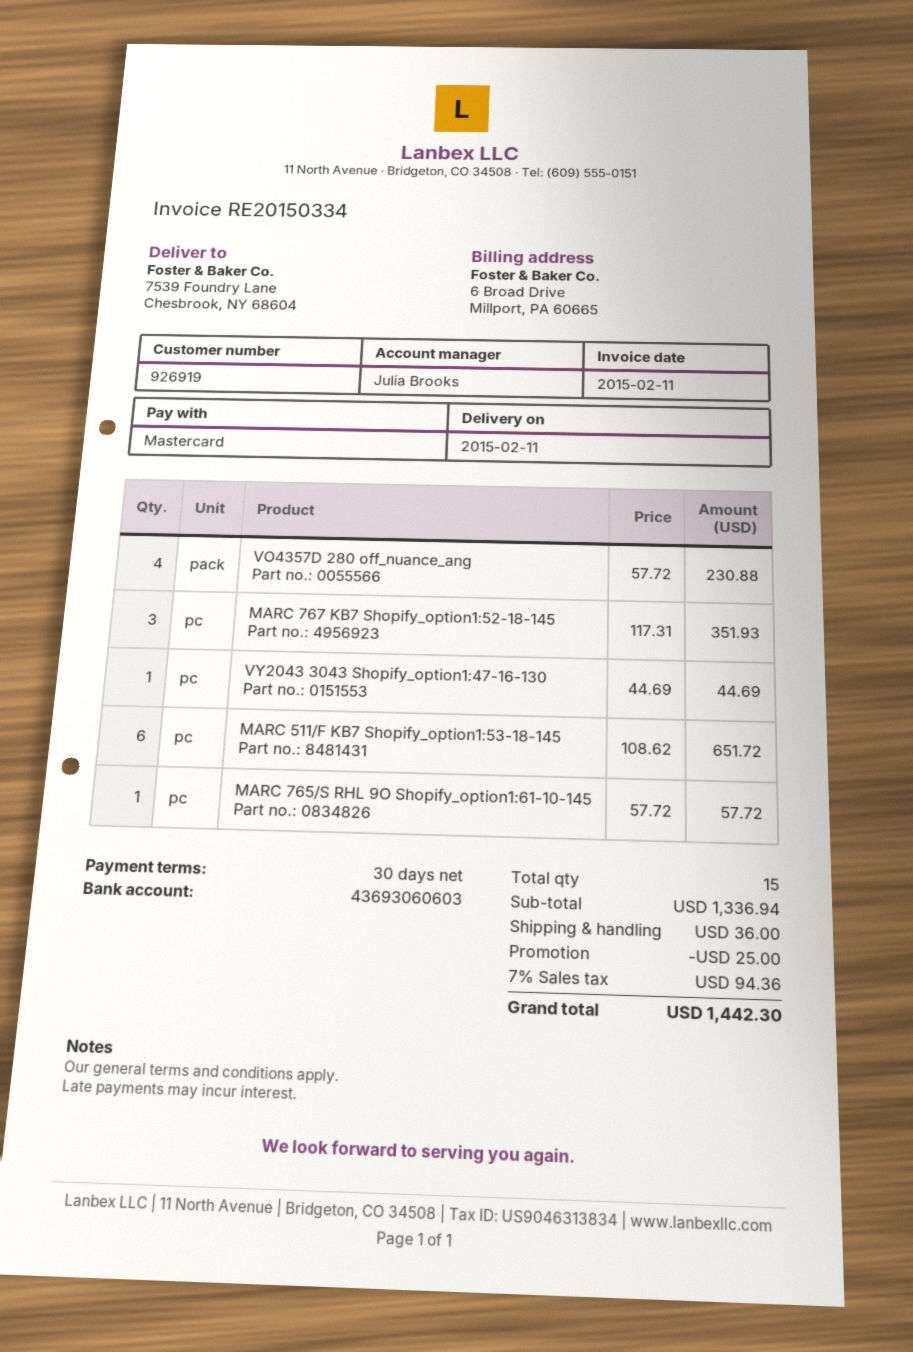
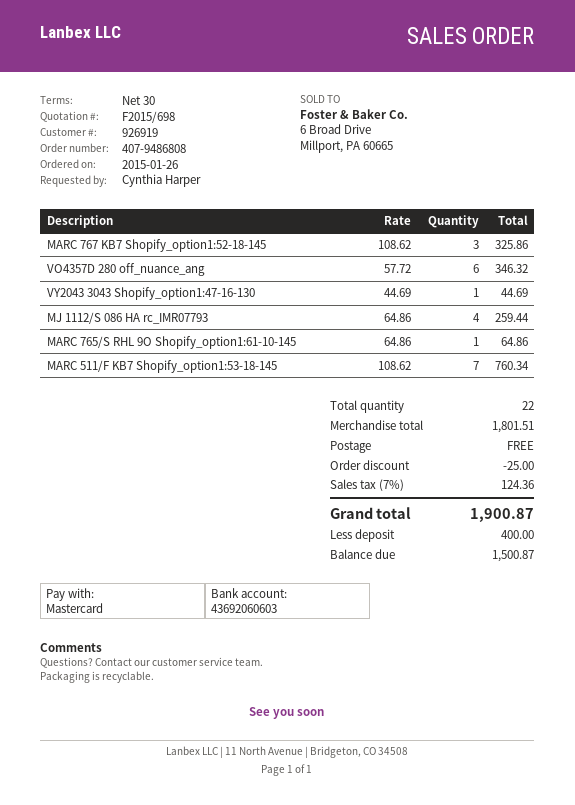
bank account: 43693060603 -> 43692060603
VO4357D 280 off_nuance_ang: 4 x 57.72 = 230.88 -> 6 x 57.72 = 346.32
MARC 767 KB7 Shopify_option1:52-18-145: 3 x 117.31 = 351.93 -> 3 x 108.62 = 325.86
MARC 511/F KB7 Shopify_option1:53-18-145: 6 x 108.62 = 651.72 -> 7 x 108.62 = 760.34
MARC 765/S RHL 9O Shopify_option1:61-10-145: 1 x 57.72 = 57.72 -> 1 x 64.86 = 64.86
MJ 1112/S 086 HA rc_IMR07793: none -> 4 x 64.86 = 259.44
total quantity: 15 -> 22
subtotal: 1336.94 -> 1801.51
shipping: 36.00 -> 0.00
tax: 7% = 94.36 -> 7% = 124.36
total: 1442.30 -> 1900.87

